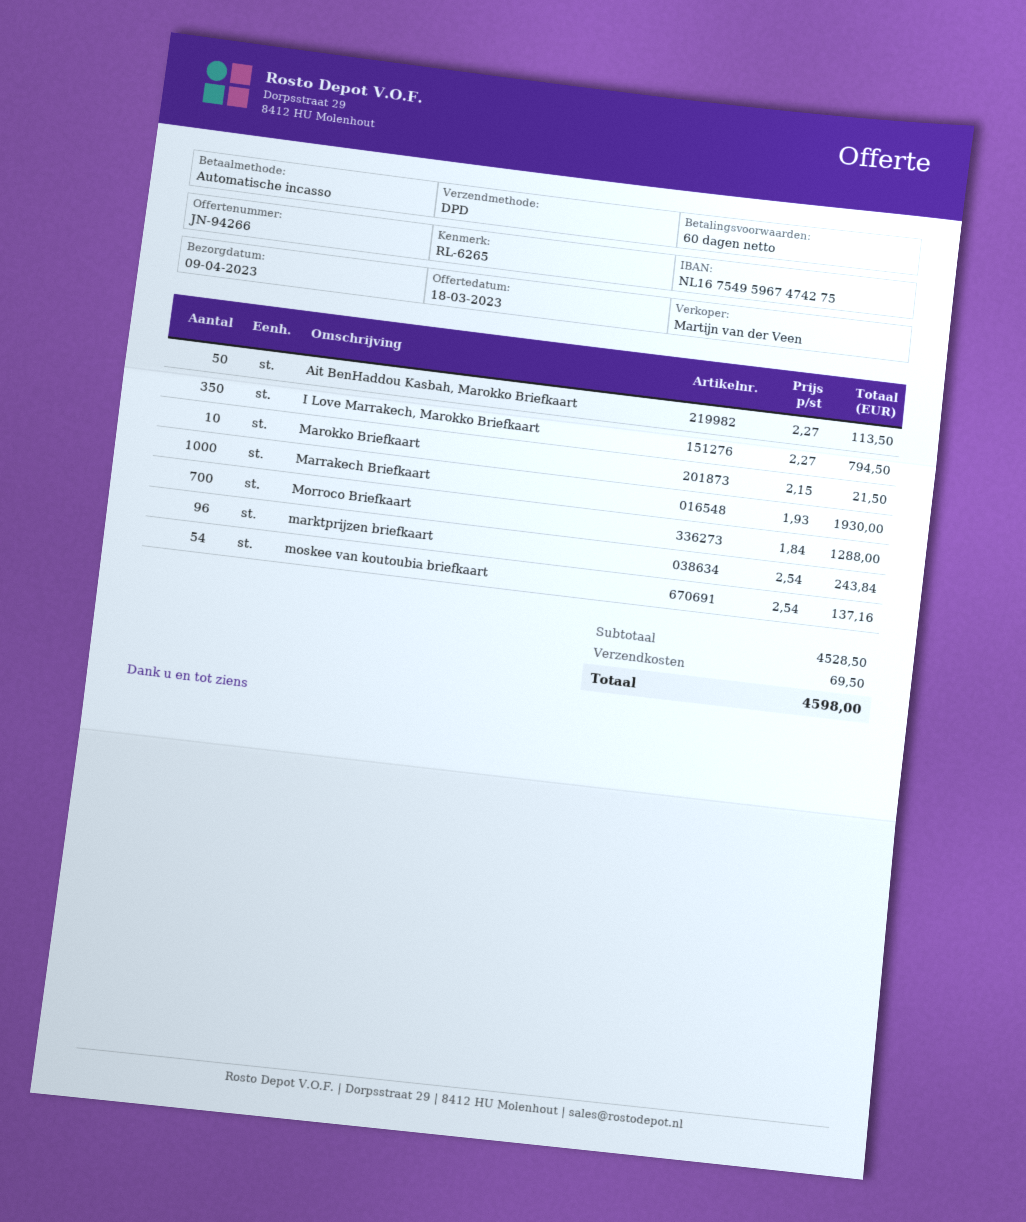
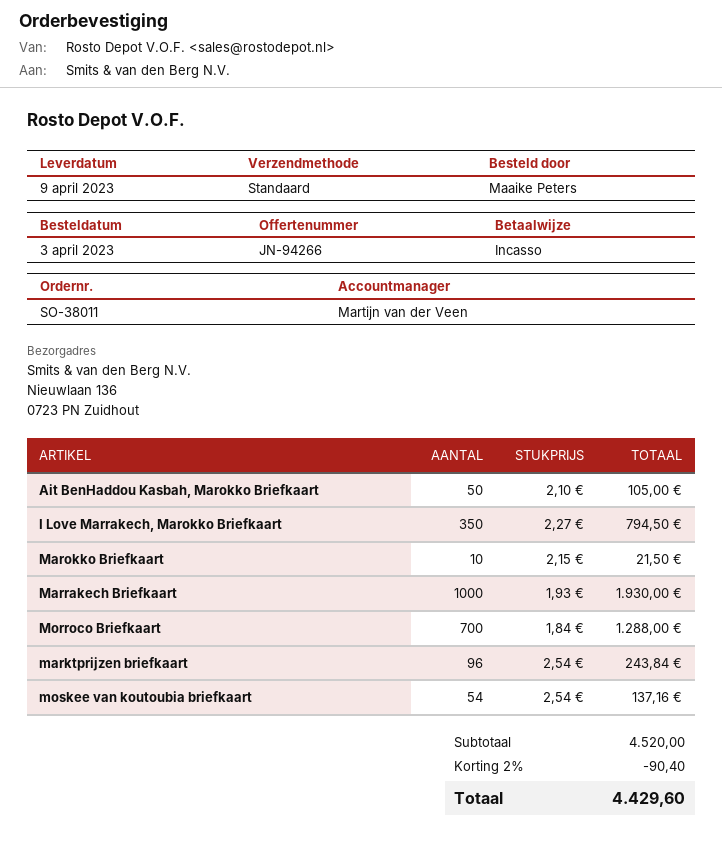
shipping method: DPD -> standard
Ait BenHaddou Kasbah, Marokko Briefkaart: 50 x 2.27 = 113.50 -> 50 x 2.10 = 105.00
subtotal: 4528.50 -> 4520.00
discount: none -> 2% = 90.40
shipping: 69.50 -> none
total: 4598.00 -> 4429.60

